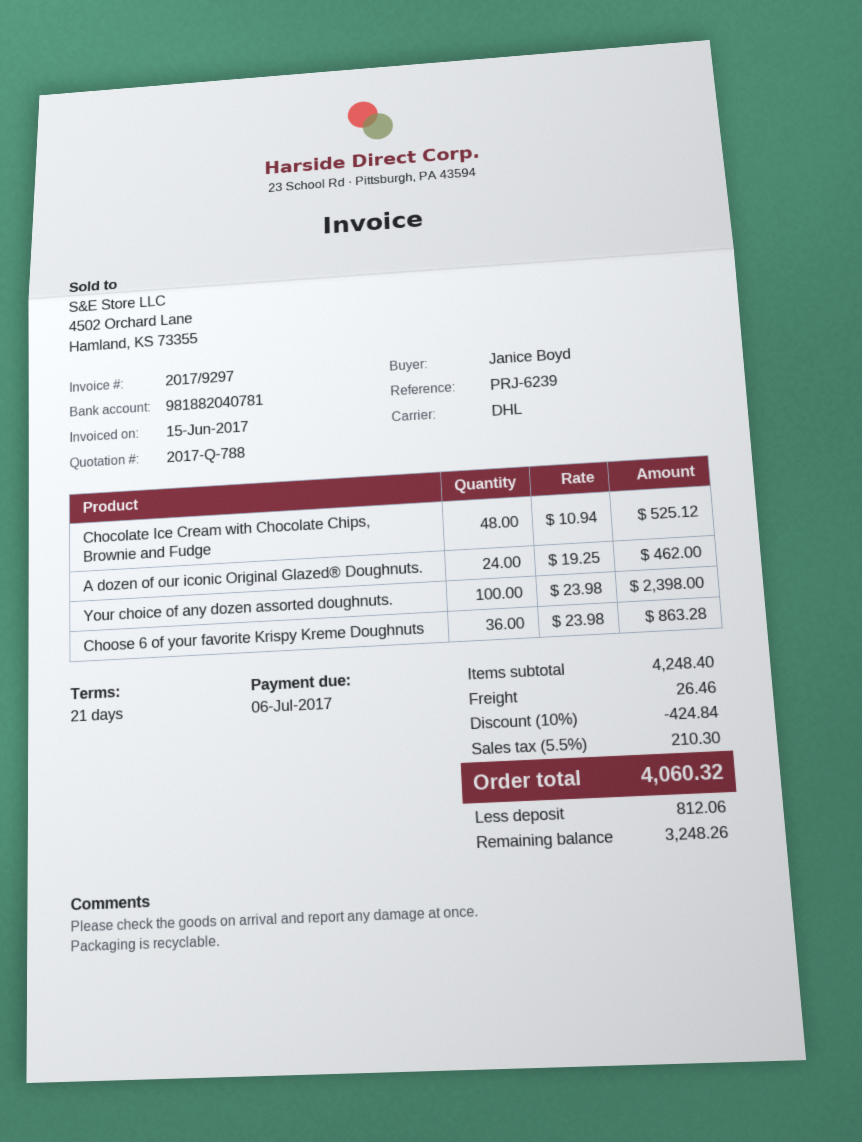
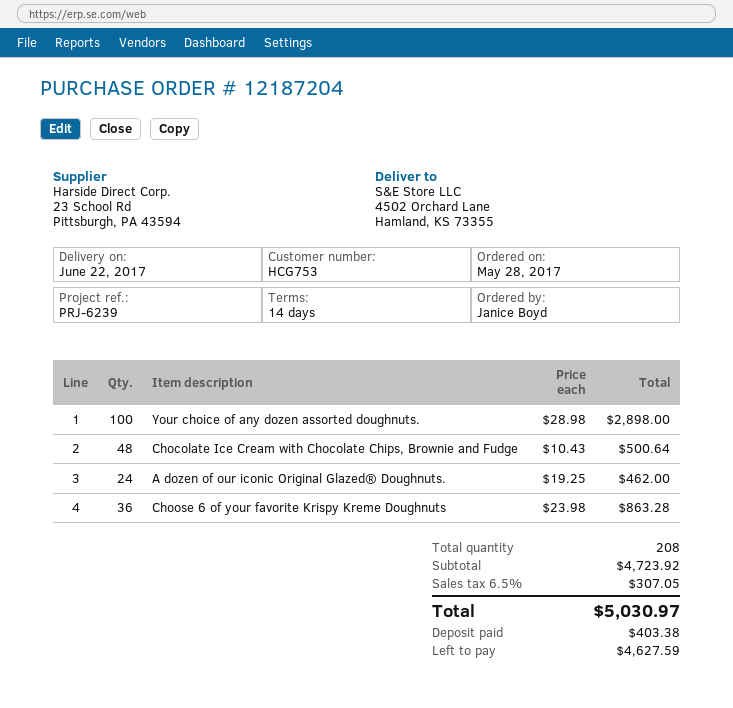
payment terms: 21 days -> 14 days
Chocolate Ice Cream with Chocolate Chips, Brownie and Fudge: 48 x 10.94 = 525.12 -> 48 x 10.43 = 500.64
Your choice of any dozen assorted doughnuts.: 100 x 23.98 = 2398.00 -> 100 x 28.98 = 2898.00
subtotal: 4248.40 -> 4723.92
discount: 10% = 424.84 -> none
shipping: 26.46 -> none
tax: 5.5% = 210.30 -> 6.5% = 307.05
total: 4060.32 -> 5030.97
deposit: 812.06 -> 403.38
balance: 3248.26 -> 4627.59

